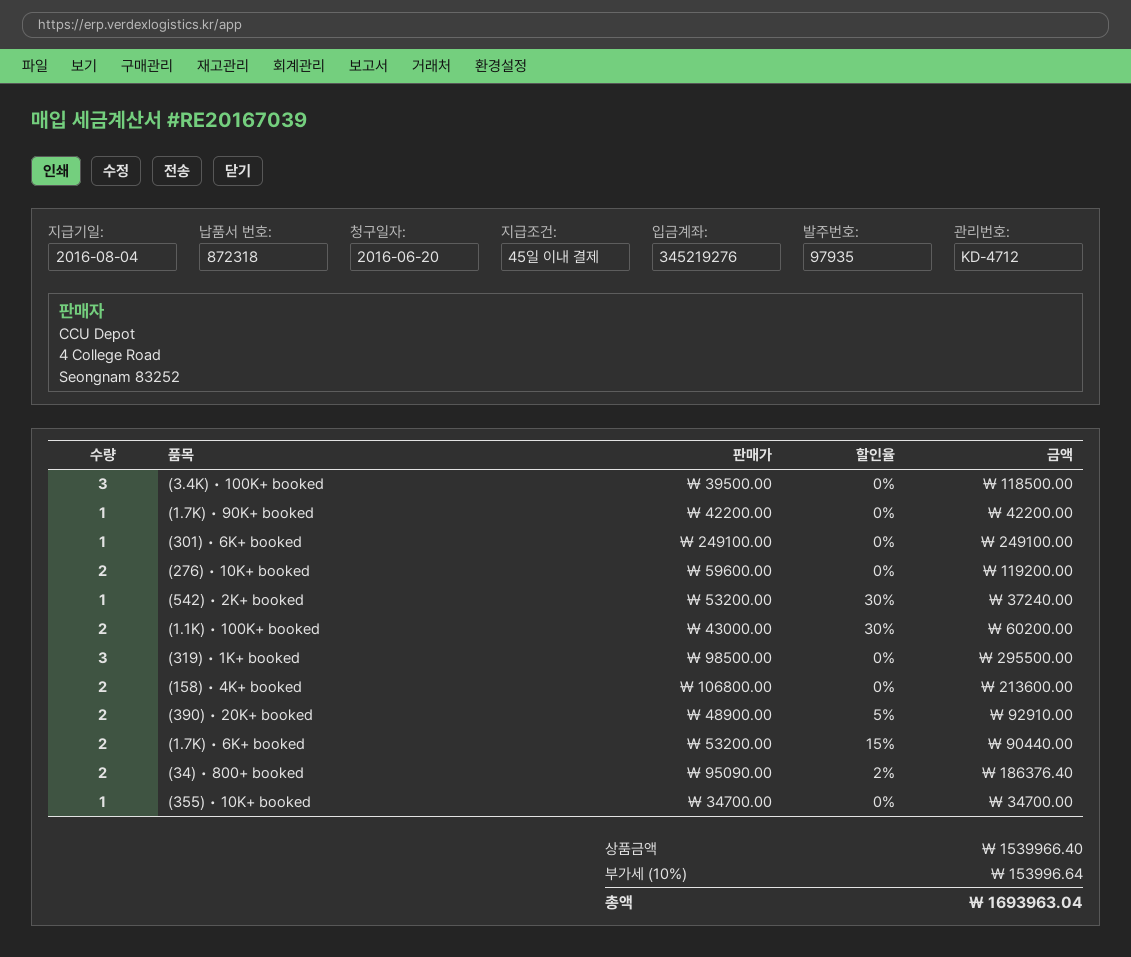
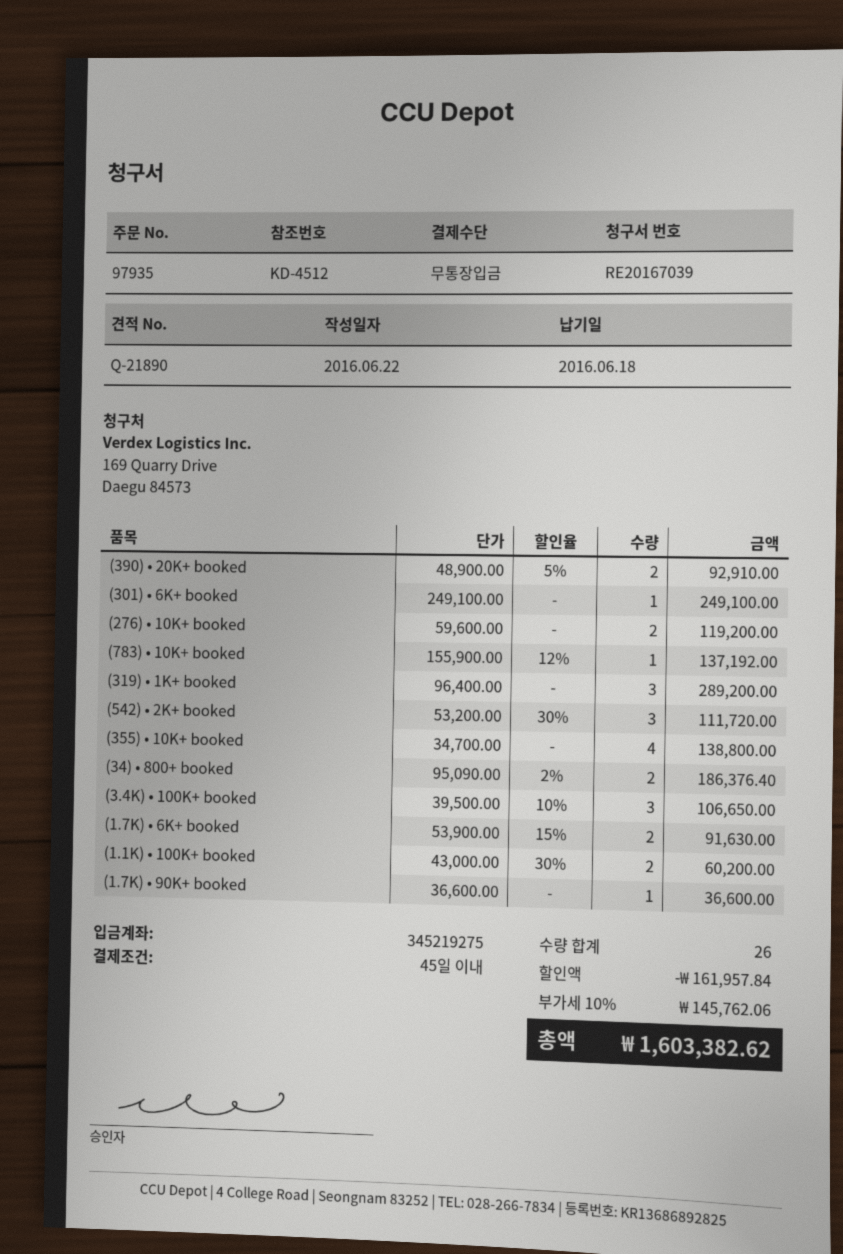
invoice date: 2016-06-20 -> 2016-06-22
reference: KD-4712 -> KD-4512
bank account: 345219276 -> 345219275
(3.4K) • 100K+ booked: 3 x 39500.00 = 118500.00 -> 3 x 39500.00 - 10% = 106650.00
(1.7K) • 90K+ booked: 1 x 42200.00 = 42200.00 -> 1 x 36600.00 = 36600.00
(542) • 2K+ booked: 1 x 53200.00 - 30% = 37240.00 -> 3 x 53200.00 - 30% = 111720.00
(319) • 1K+ booked: 3 x 98500.00 = 295500.00 -> 3 x 96400.00 = 289200.00
(158) • 4K+ booked: 2 x 106800.00 = 213600.00 -> none
(1.7K) • 6K+ booked: 2 x 53200.00 - 15% = 90440.00 -> 2 x 53900.00 - 15% = 91630.00
(355) • 10K+ booked: 1 x 34700.00 = 34700.00 -> 4 x 34700.00 = 138800.00
(783) • 10K+ booked: none -> 1 x 155900.00 - 12% = 137192.00
discount: none -> 161957.84
tax: 10% = 153996.64 -> 10% = 145762.06
total: 1693963.04 -> 1603382.62

